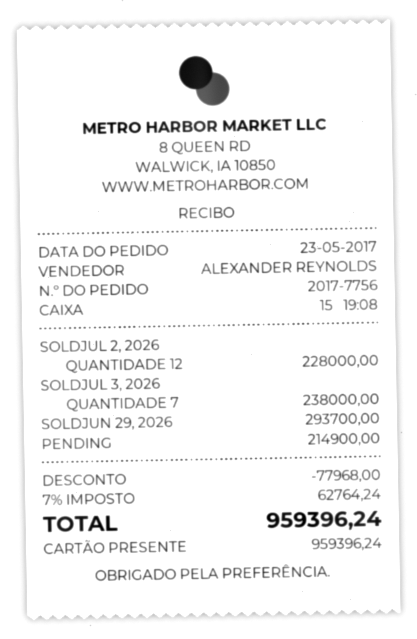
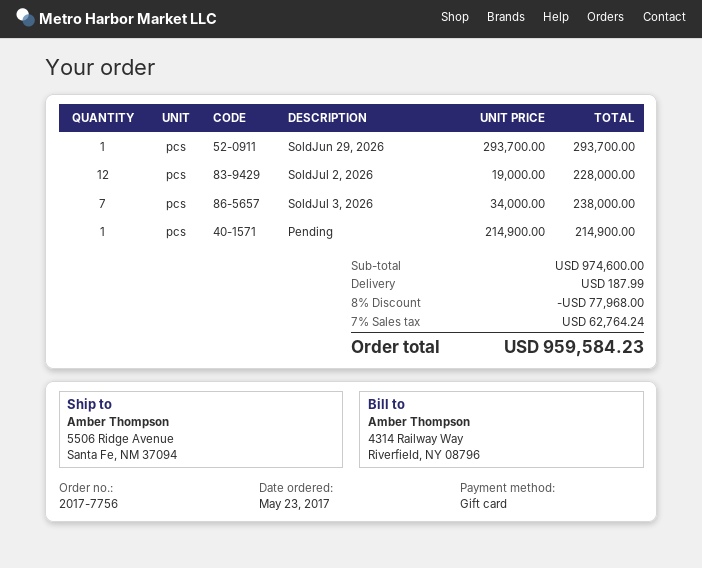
shipping: none -> 187.99
total: 959396.24 -> 959584.23

